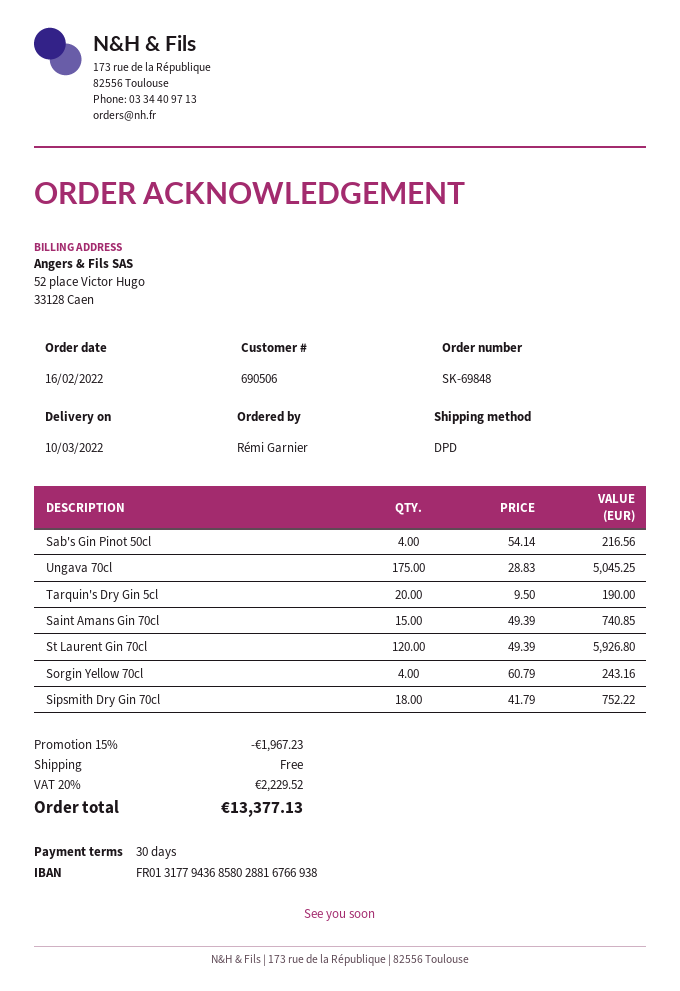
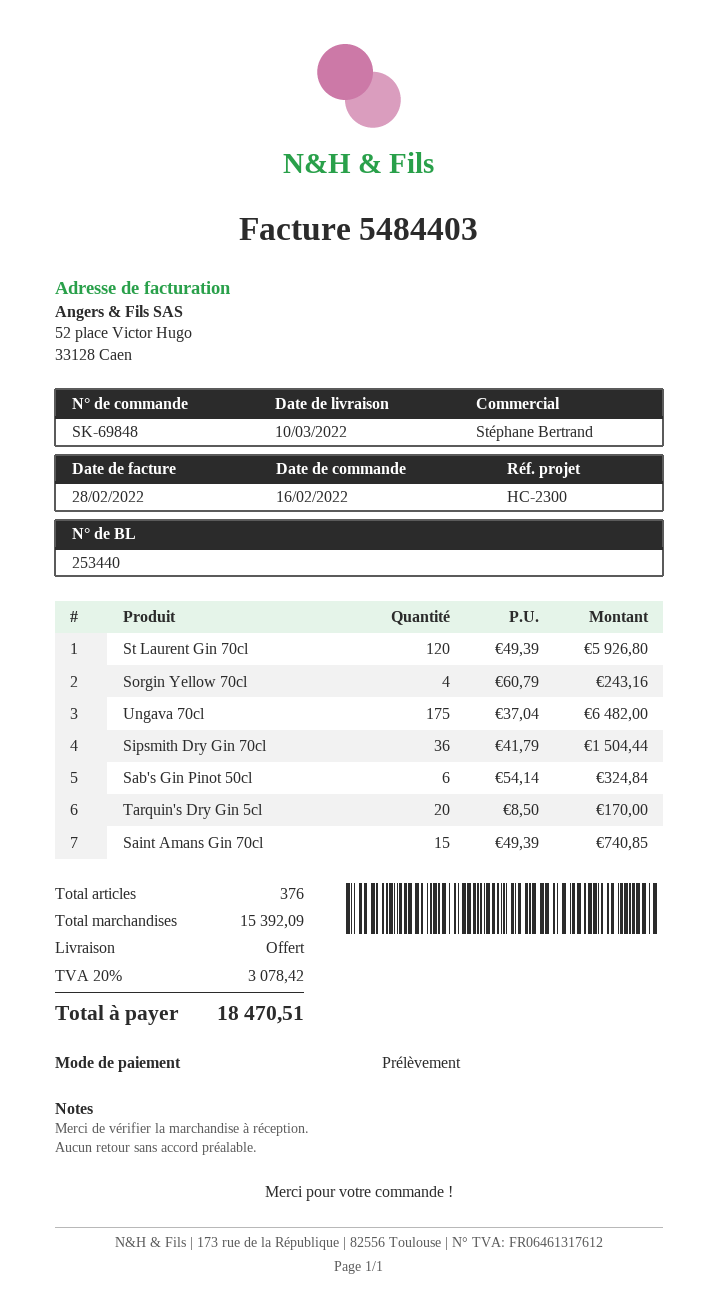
Sab's Gin Pinot 50cl: 4 x 54.14 = 216.56 -> 6 x 54.14 = 324.84
Ungava 70cl: 175 x 28.83 = 5045.25 -> 175 x 37.04 = 6482.00
Tarquin's Dry Gin 5cl: 20 x 9.50 = 190.00 -> 20 x 8.50 = 170.00
Sipsmith Dry Gin 70cl: 18 x 41.79 = 752.22 -> 36 x 41.79 = 1504.44
discount: 15% = 1967.23 -> none
tax: 20% = 2229.52 -> 20% = 3078.42
total: 13377.13 -> 18470.51

